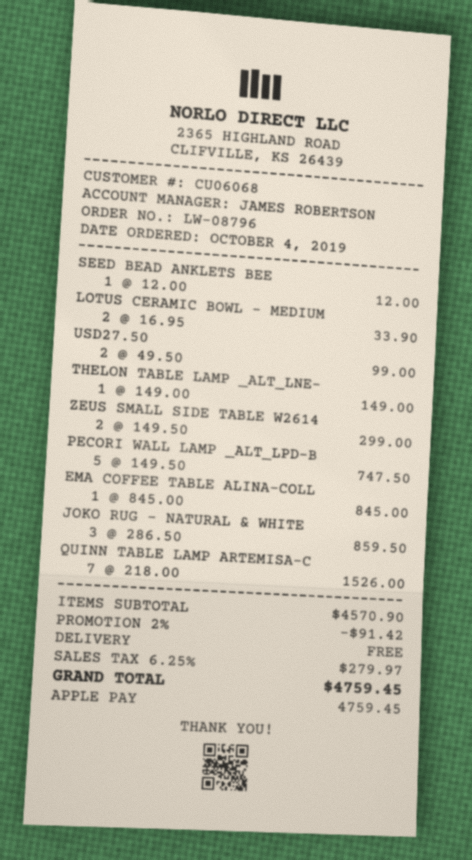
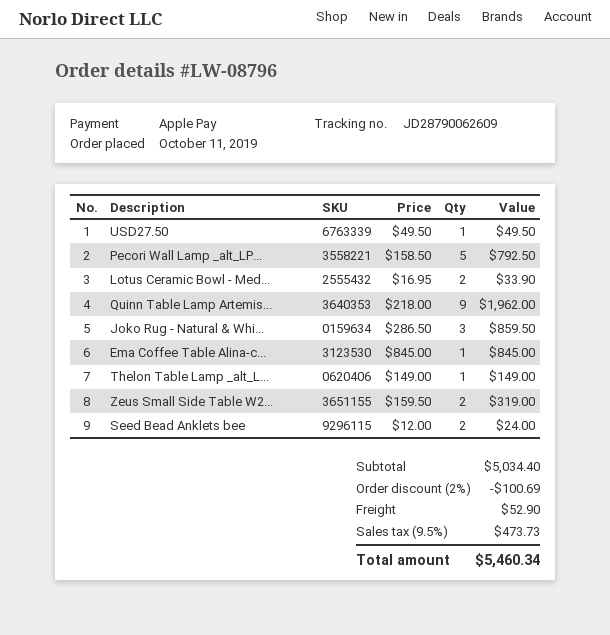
order date: 2019-10-04 -> 2019-10-11
SEED BEAD ANKLETS BEE: 1 x 12.00 = 12.00 -> 2 x 12.00 = 24.00
USD27.50: 2 x 49.50 = 99.00 -> 1 x 49.50 = 49.50
ZEUS SMALL SIDE TABLE W2614: 2 x 149.50 = 299.00 -> 2 x 159.50 = 319.00
PECORI WALL LAMP _ALT_LPD-B: 5 x 149.50 = 747.50 -> 5 x 158.50 = 792.50
QUINN TABLE LAMP ARTEMISA-C: 7 x 218.00 = 1526.00 -> 9 x 218.00 = 1962.00
subtotal: 4570.90 -> 5034.40
discount: 2% = 91.42 -> 2% = 100.69
shipping: 0.00 -> 52.90
tax: 6.25% = 279.97 -> 9.5% = 473.73
total: 4759.45 -> 5460.34

